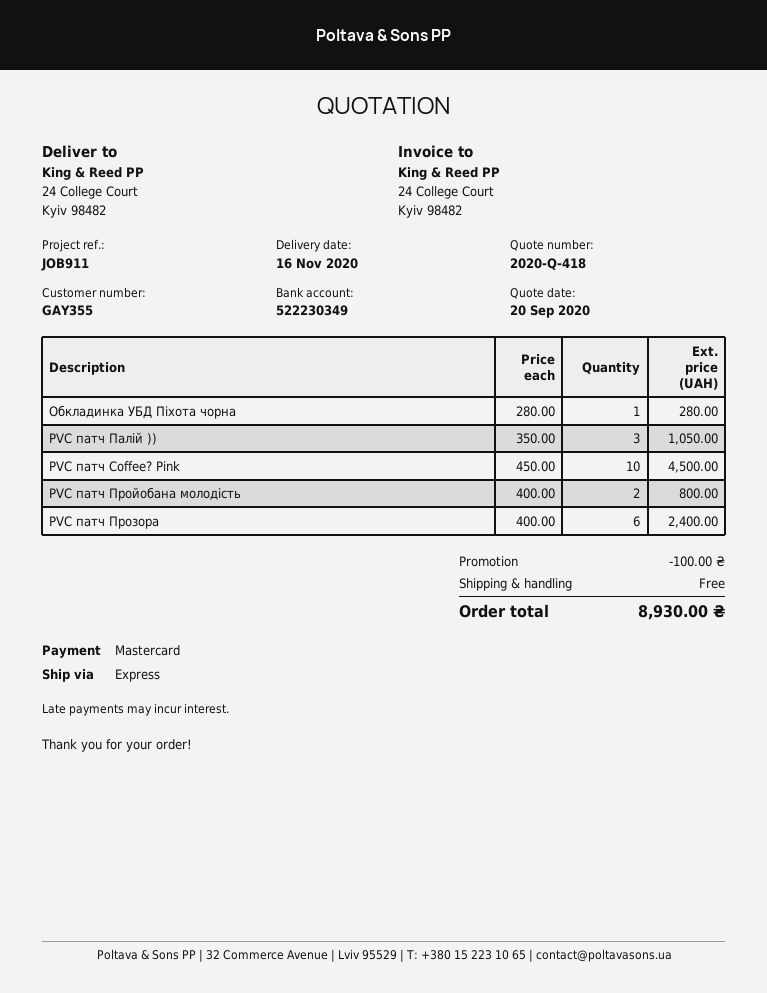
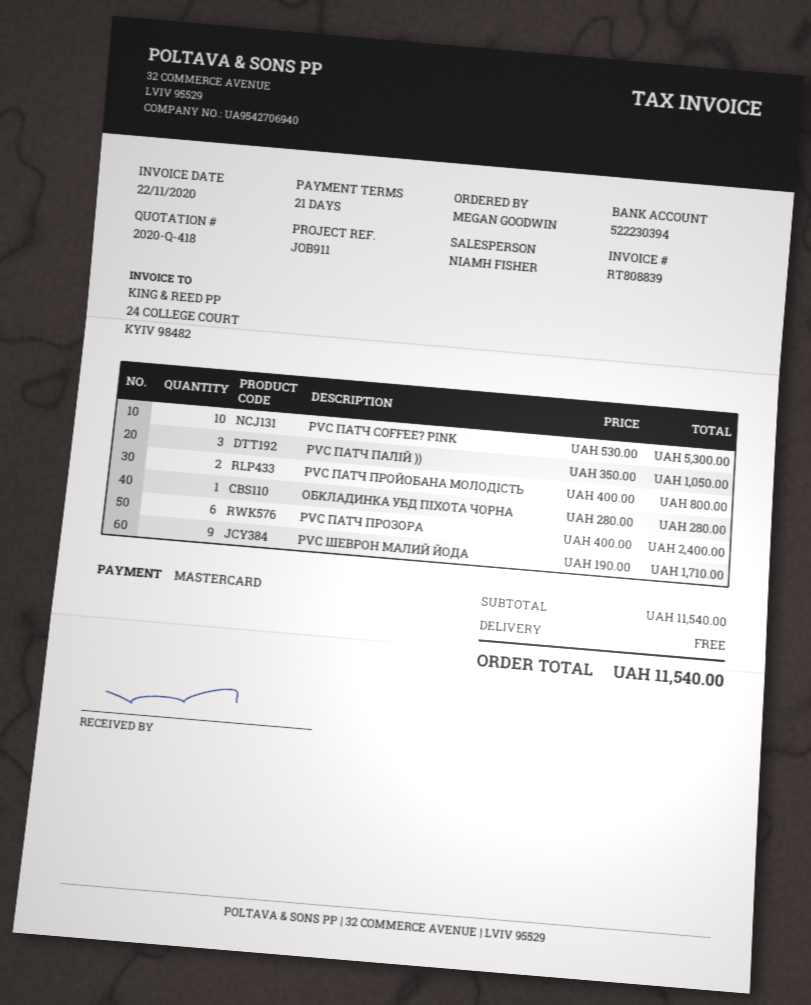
bank account: 522230349 -> 522230394
PVC патч Coffee? Pink: 10 x 450.00 = 4500.00 -> 10 x 530.00 = 5300.00
PVC ШЕВРОН МАЛИЙ ЙОДА: none -> 9 x 190.00 = 1710.00
discount: 100.00 -> none
total: 8930.00 -> 11540.00

